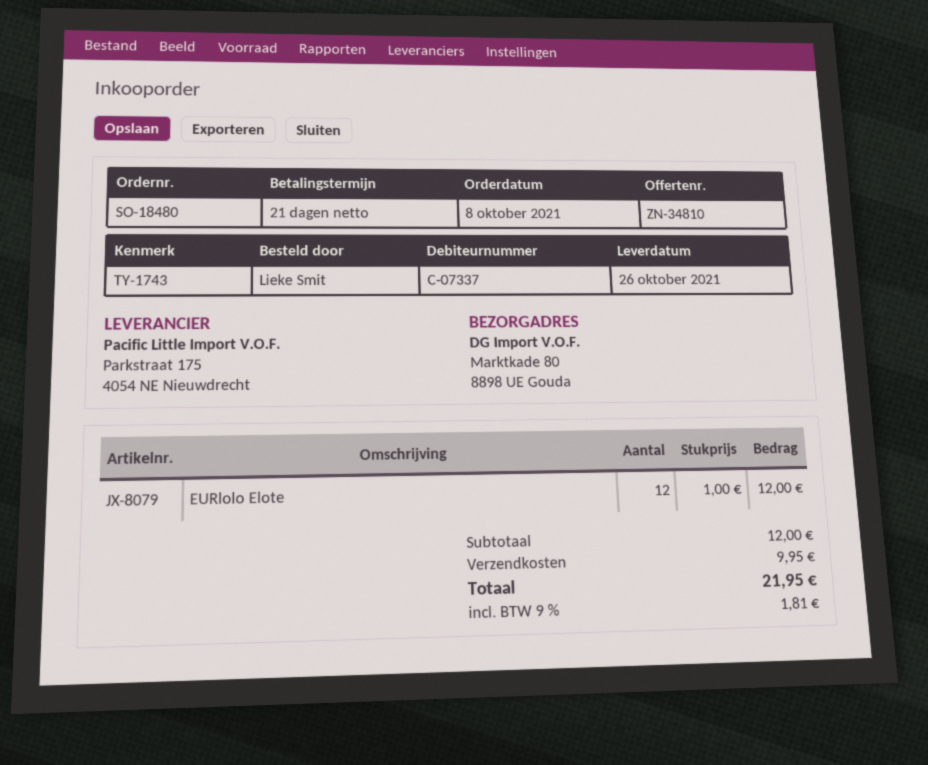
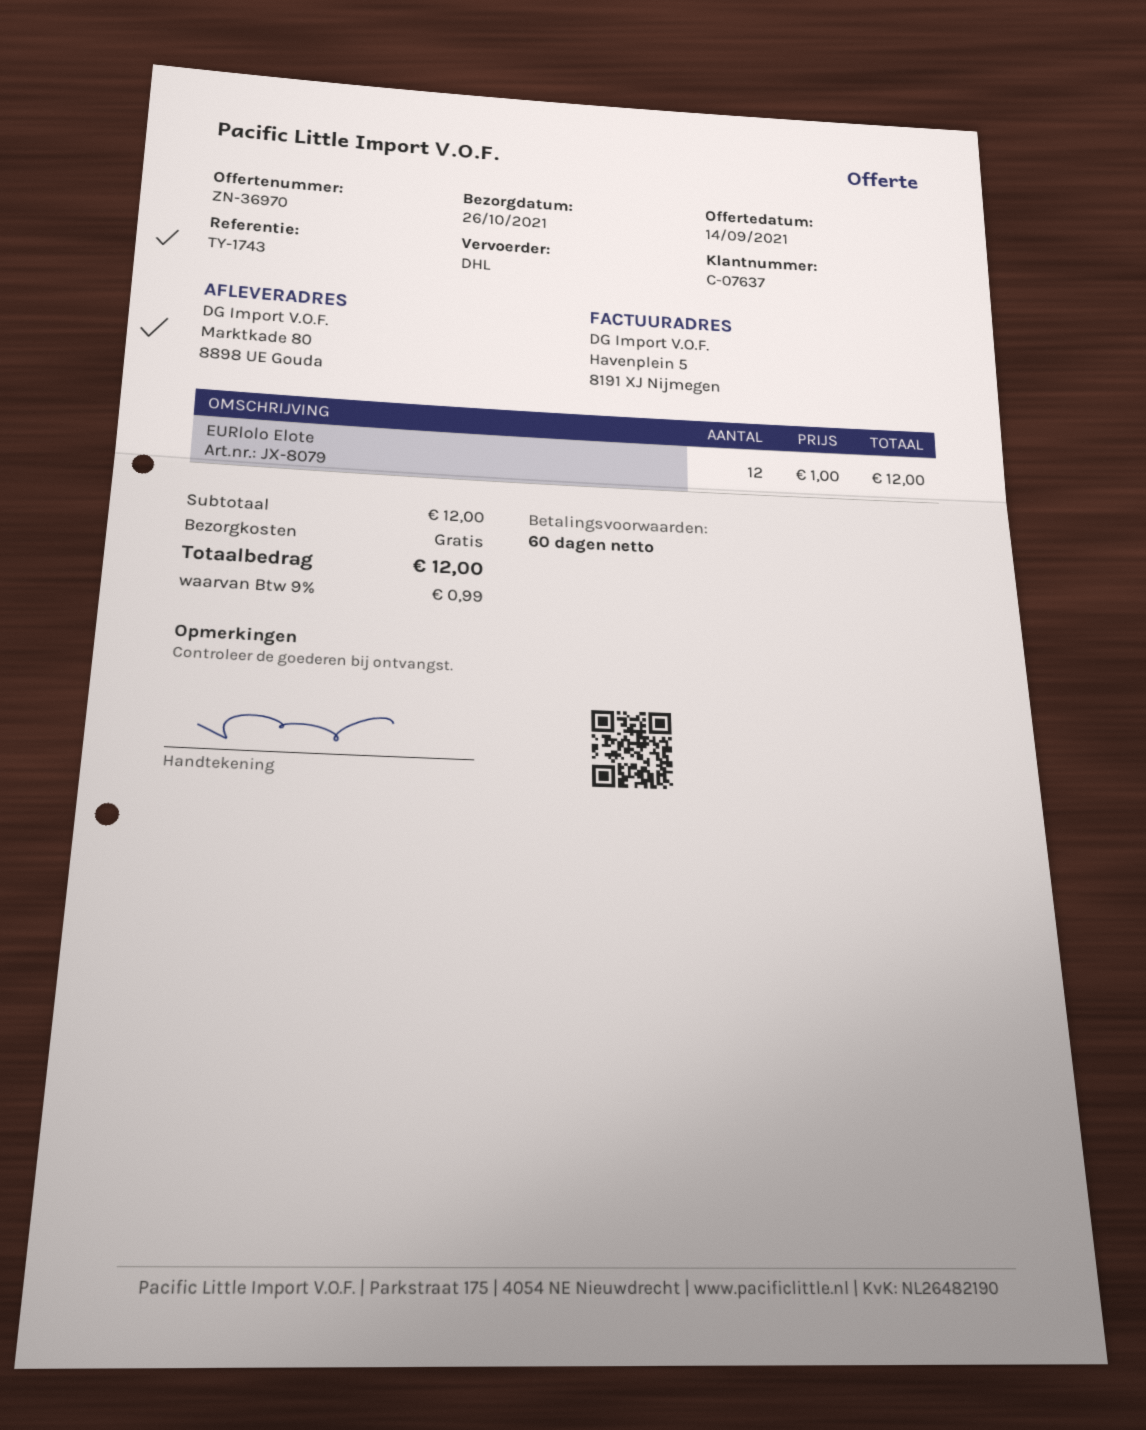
quote number: ZN-34810 -> ZN-36970
payment terms: 21 days -> 60 days
customer number: C-07337 -> C-07637
shipping: 9.95 -> 0.00
tax: 9% = 1.81 -> 9% = 0.99
total: 21.95 -> 12.00

